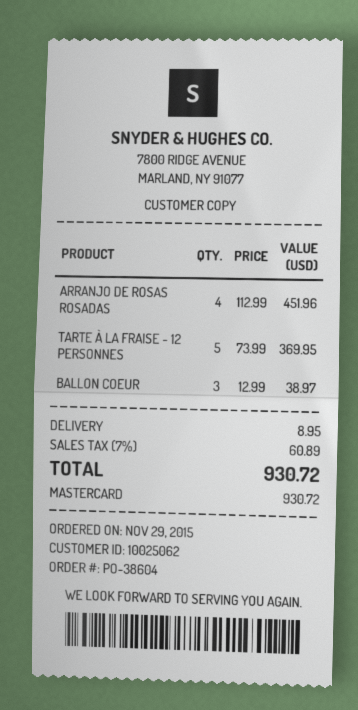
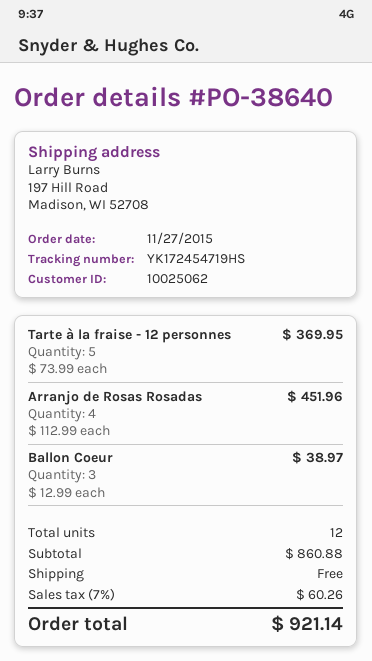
order number: PO-38604 -> PO-38640
order date: 2015-11-29 -> 2015-11-27
shipping: 8.95 -> 0.00
tax: 7% = 60.89 -> 7% = 60.26
total: 930.72 -> 921.14

